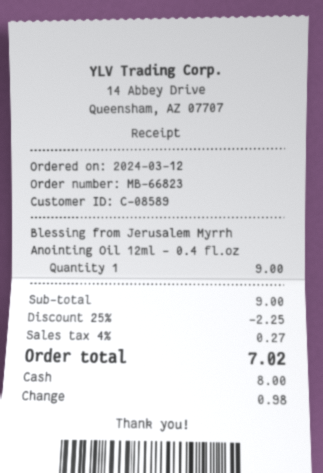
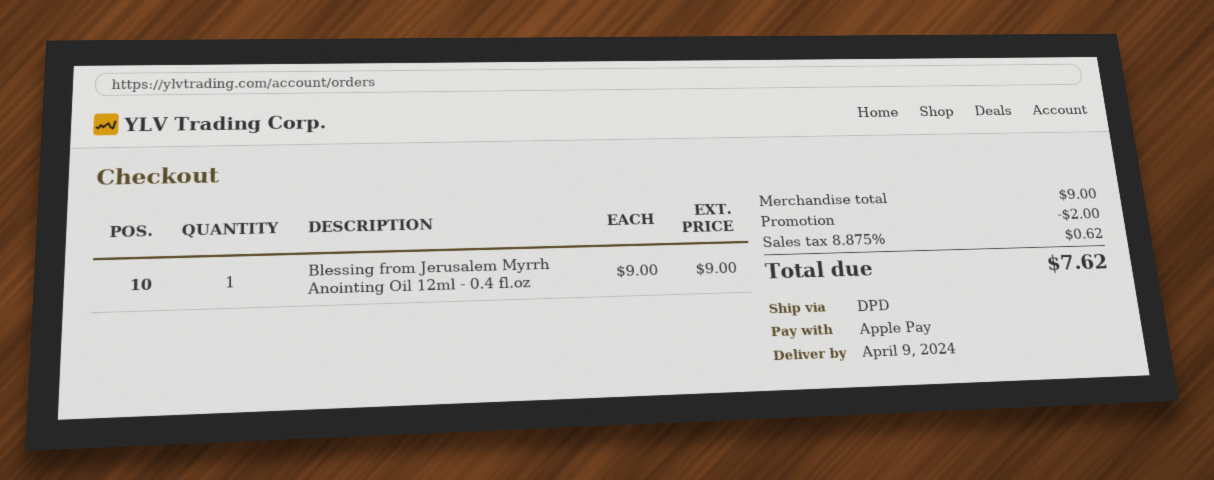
payment method: cash -> Apple Pay
discount: 2.25 -> 2.00
tax: 4% = 0.27 -> 8.875% = 0.62
total: 7.02 -> 7.62

